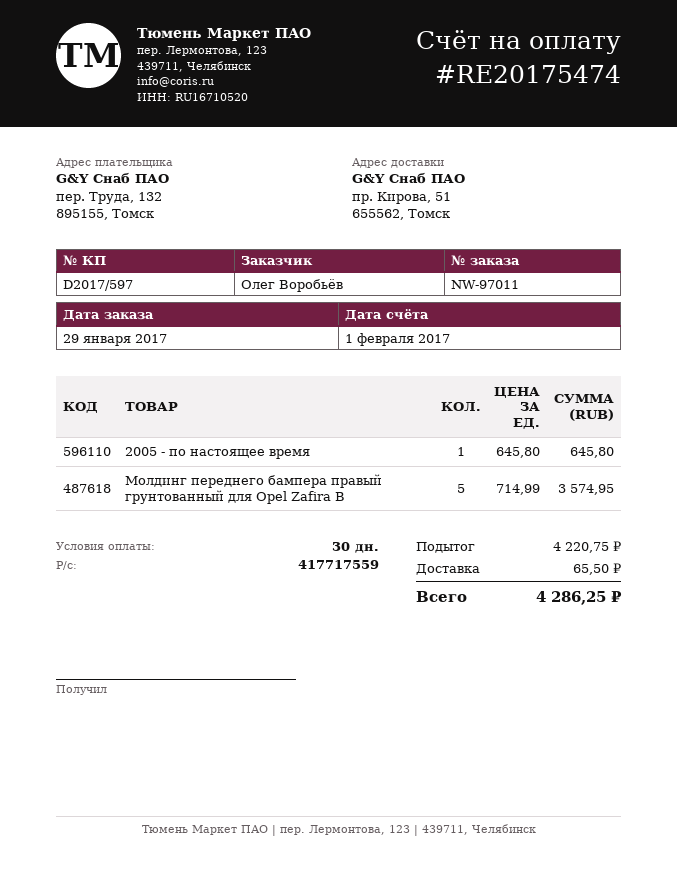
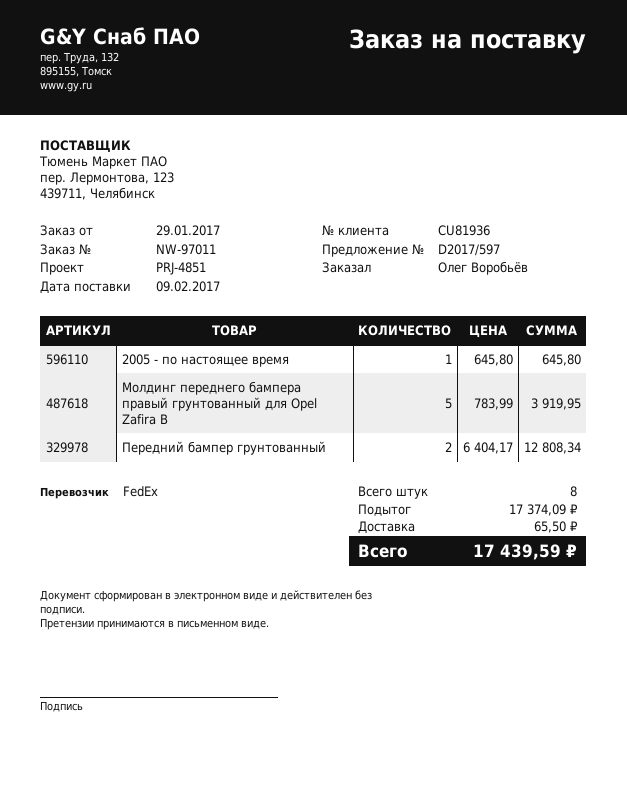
Молдинг переднего бампера правый грунтованный для Opel Zafira B: 5 x 714.99 = 3574.95 -> 5 x 783.99 = 3919.95
Передний бампер грунтованный: none -> 2 x 6404.17 = 12808.34
subtotal: 4220.75 -> 17374.09
total: 4286.25 -> 17439.59

